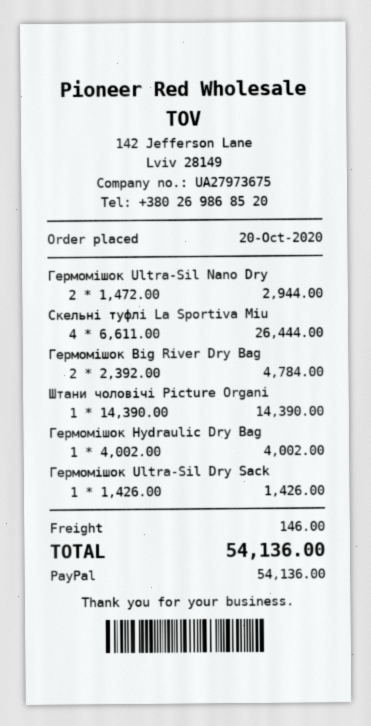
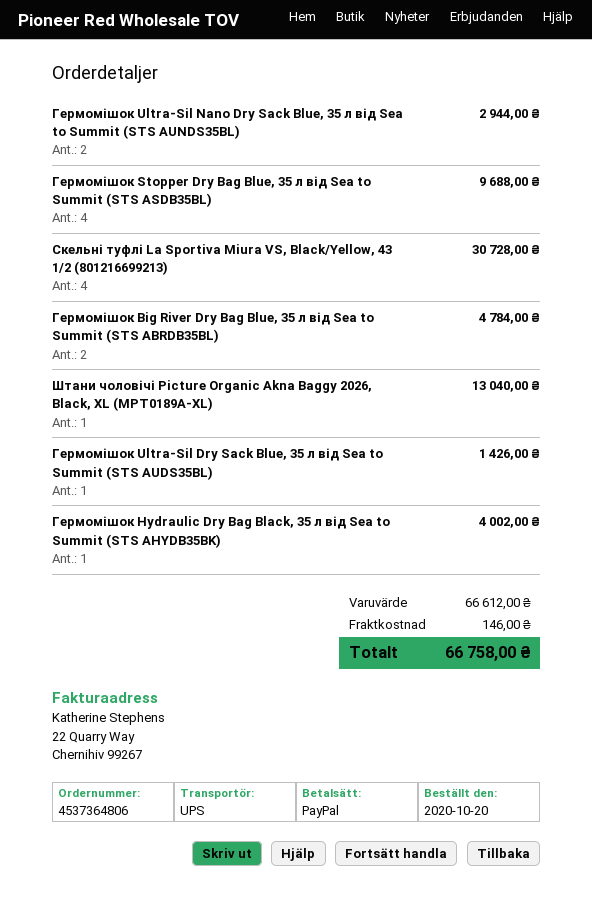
Скельні туфлі La Sportiva Miu: 4 for 26444.00 -> 4 for 30728.00
Штани чоловічі Picture Organi: 1 for 14390.00 -> 1 for 13040.00
Гермомішок Stopper Dry Bag Blue, 35 л від Sea to Summit (STS ASDB35BL): none -> 4 for 9688.00
total: 54136.00 -> 66758.00

